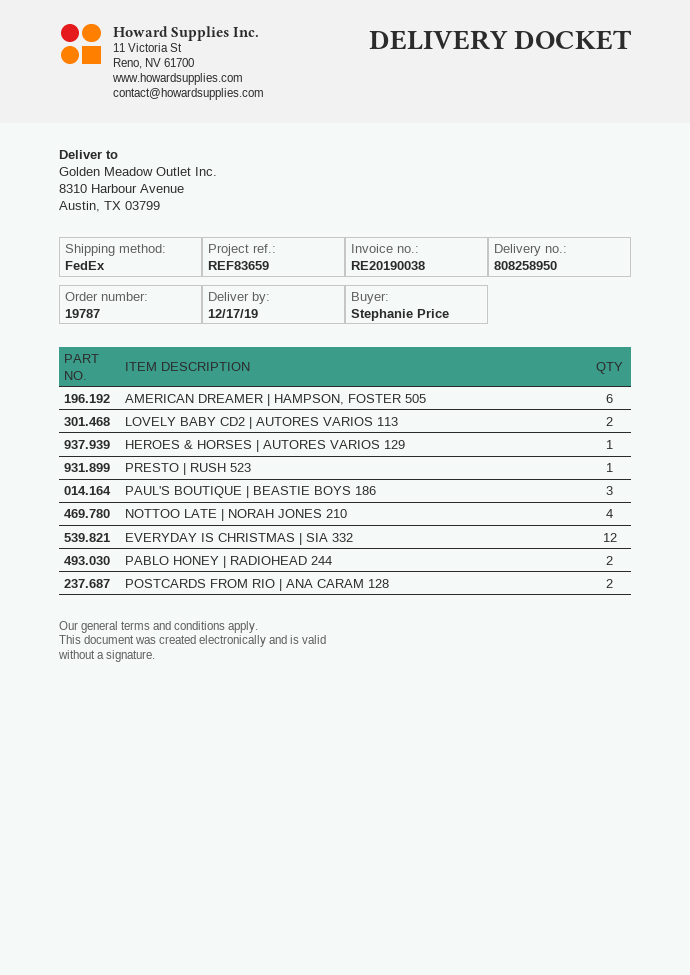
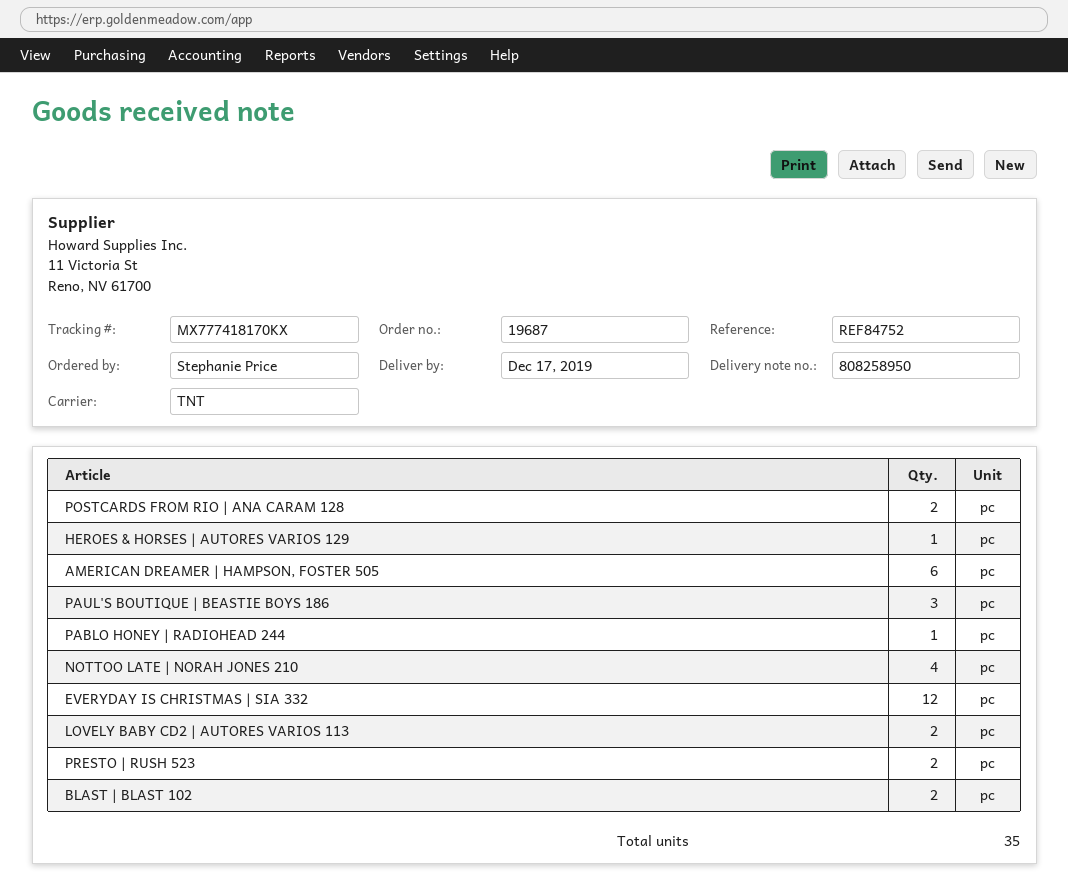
order number: 19787 -> 19687
reference: REF83659 -> REF84752
shipping method: FedEx -> TNT
PRESTO | RUSH 523: 1 -> 2
PABLO HONEY | RADIOHEAD 244: 2 -> 1
BLAST | BLAST 102: none -> 2

